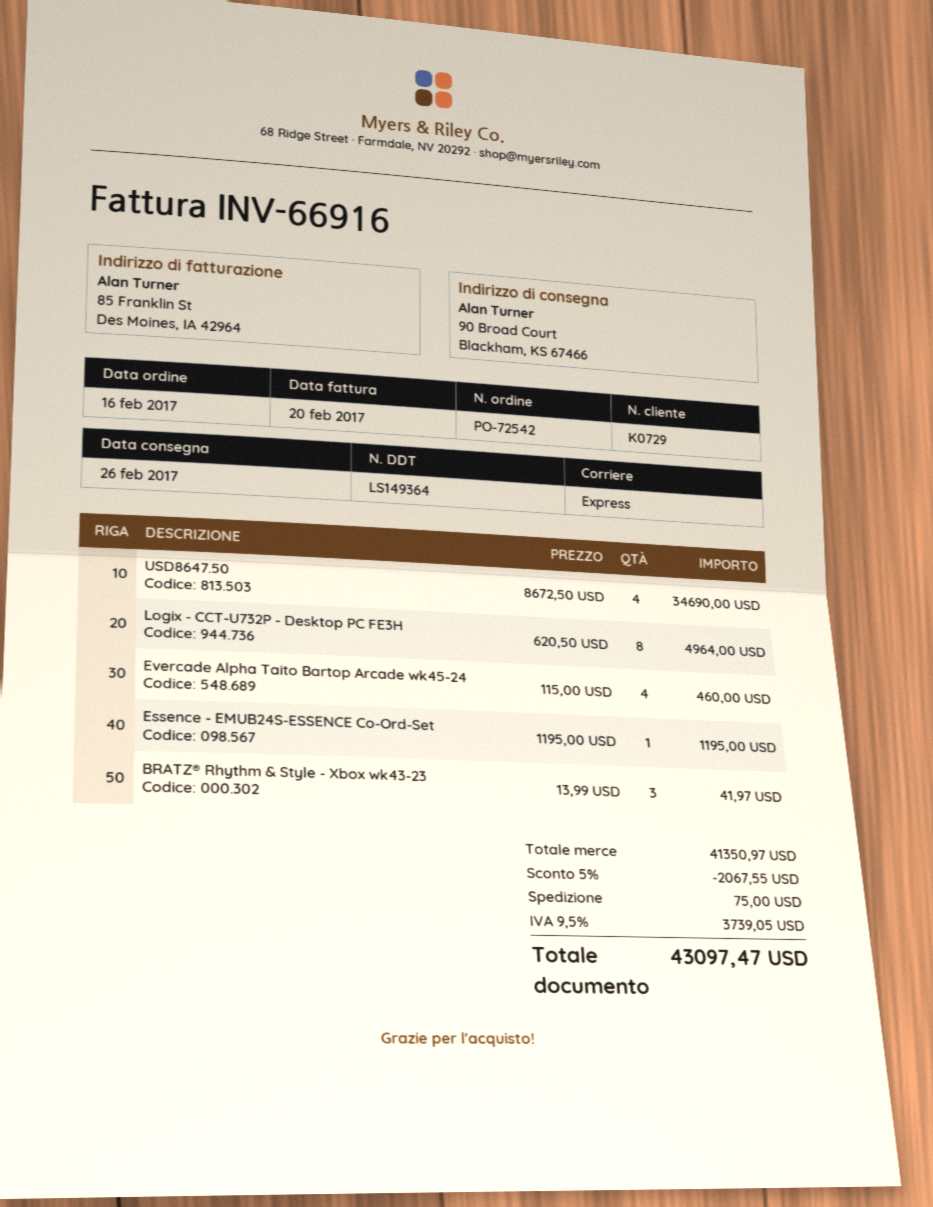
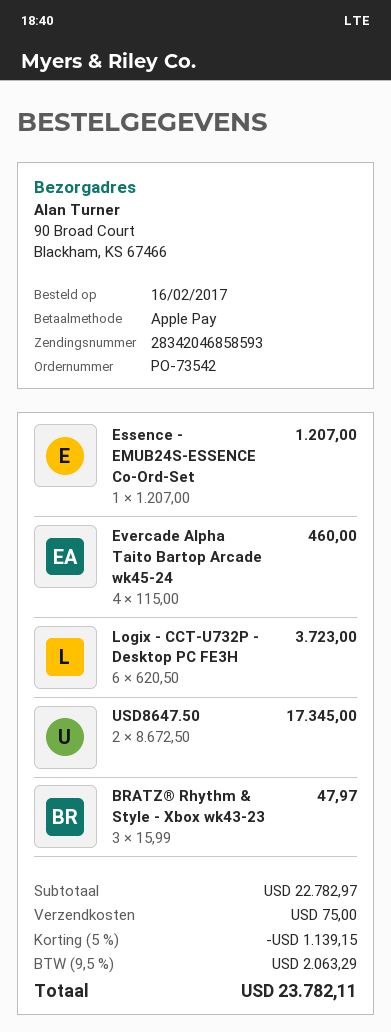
order number: PO-72542 -> PO-73542
USD8647.50: 4 x 8672.50 = 34690.00 -> 2 x 8672.50 = 17345.00
Logix - CCT-U732P - Desktop PC FE3H: 8 x 620.50 = 4964.00 -> 6 x 620.50 = 3723.00
Essence - EMUB24S-ESSENCE Co-Ord-Set: 1 x 1195.00 = 1195.00 -> 1 x 1207.00 = 1207.00
BRATZ® Rhythm & Style - Xbox wk43-23: 3 x 13.99 = 41.97 -> 3 x 15.99 = 47.97
subtotal: 41350.97 -> 22782.97
discount: 5% = 2067.55 -> 5% = 1139.15
tax: 9.5% = 3739.05 -> 9.5% = 2063.29
total: 43097.47 -> 23782.11

